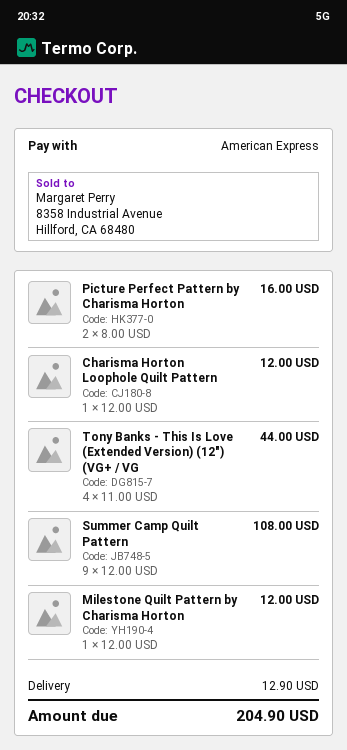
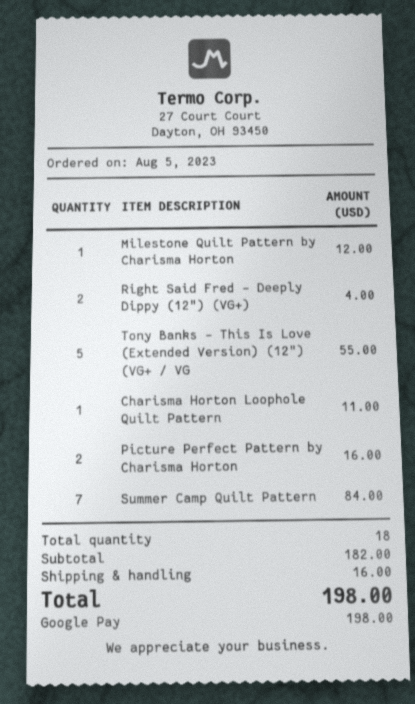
payment method: American Express -> Google Pay
Charisma Horton Loophole Quilt Pattern: 1 for 12.00 -> 1 for 11.00
Tony Banks - This Is Love (Extended Version) (12") (VG+ / VG: 4 for 44.00 -> 5 for 55.00
Summer Camp Quilt Pattern: 9 for 108.00 -> 7 for 84.00
Right Said Fred - Deeply Dippy (12") (VG+): none -> 2 for 4.00
shipping: 12.90 -> 16.00
total: 204.90 -> 198.00

